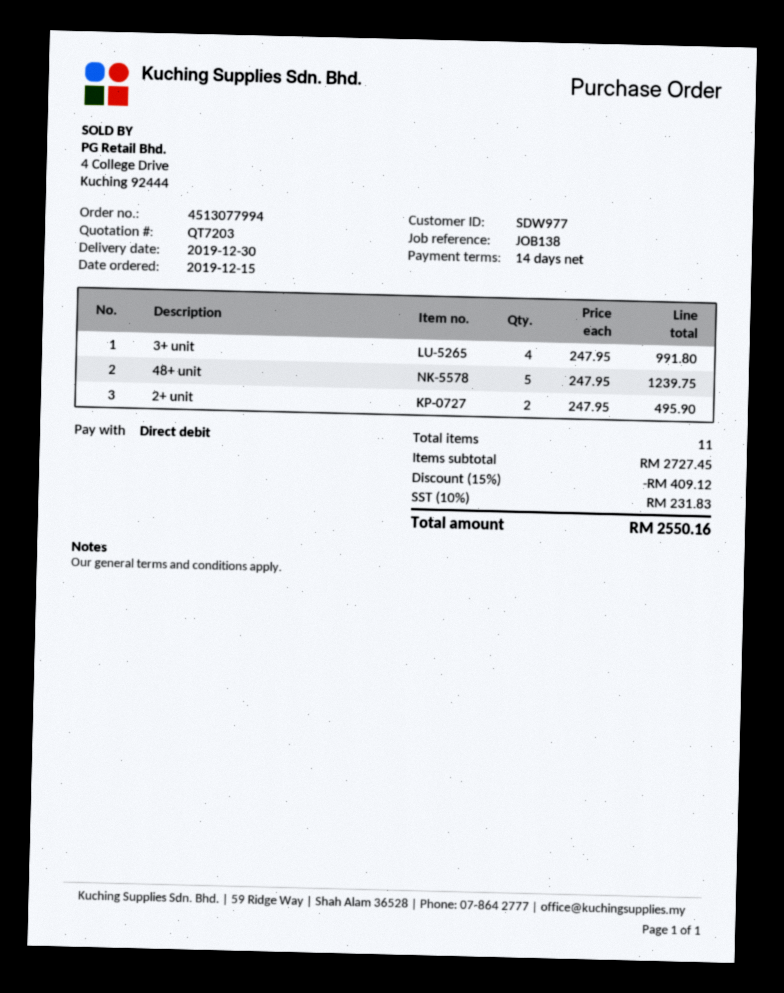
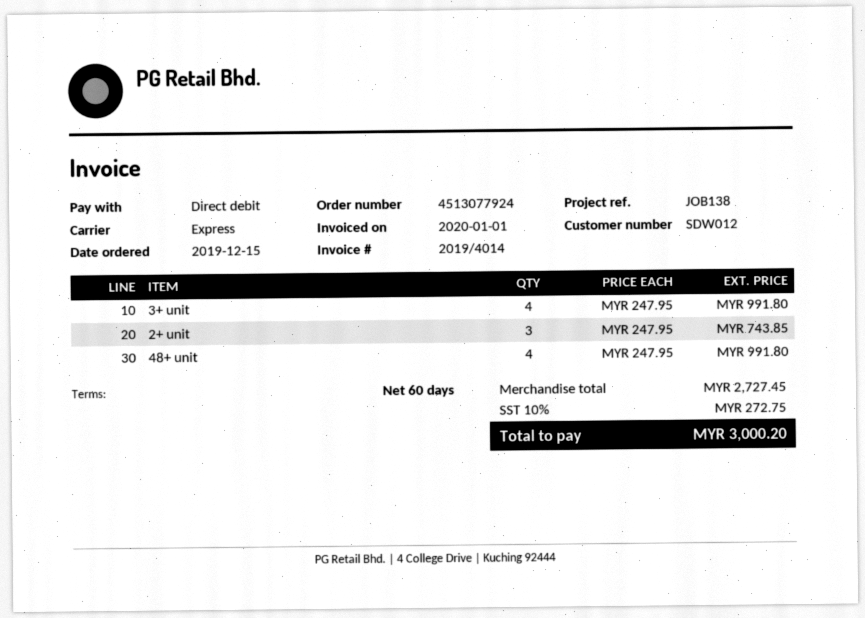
order number: 4513077994 -> 4513077924
payment terms: 14 days -> 60 days
customer number: SDW977 -> SDW012
48+ unit: 5 x 247.95 = 1239.75 -> 4 x 247.95 = 991.80
2+ unit: 2 x 247.95 = 495.90 -> 3 x 247.95 = 743.85
discount: 15% = 409.12 -> none
tax: 10% = 231.83 -> 10% = 272.75
total: 2550.16 -> 3000.20

